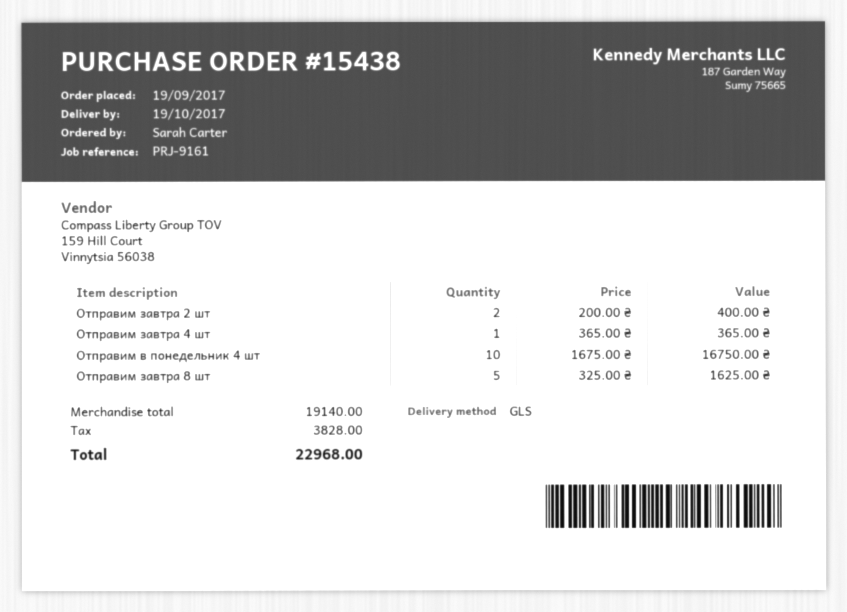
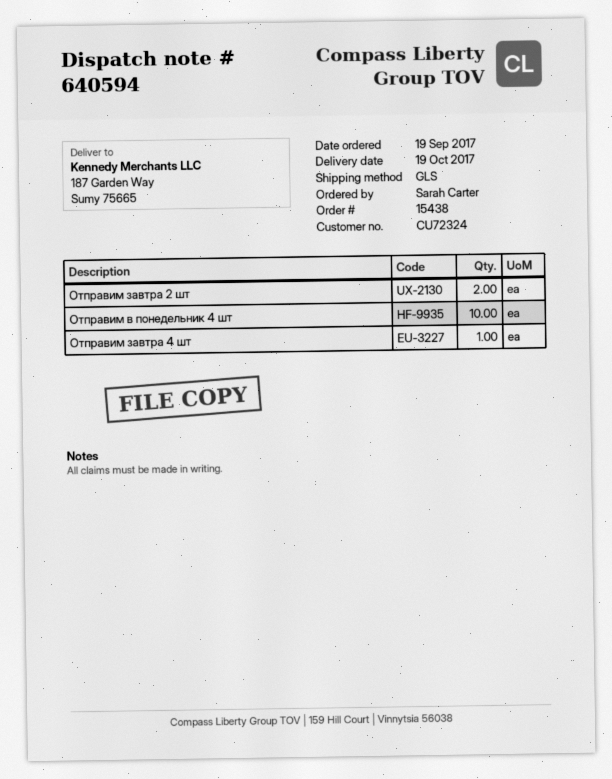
Отправим завтра 8 шт: 5 -> none

